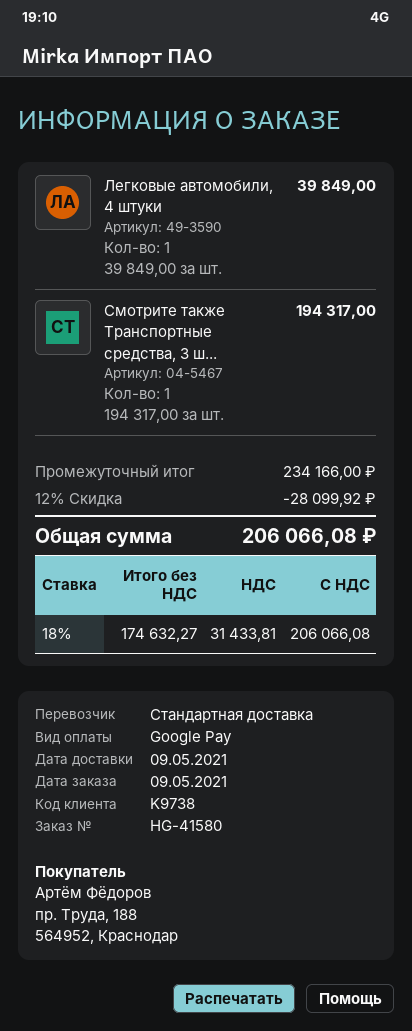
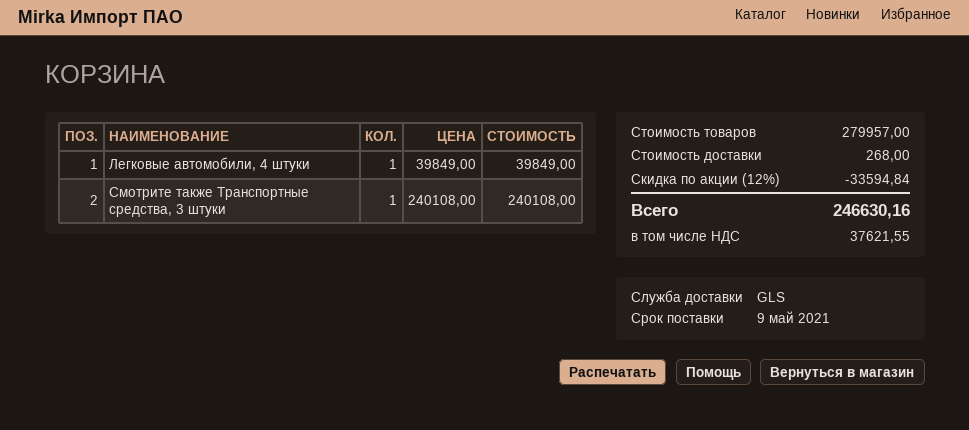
shipping method: standard -> GLS
Смотрите также Транспортные средства, 3 ш...: 1 x 194317.00 = 194317.00 -> 1 x 240108.00 = 240108.00
subtotal: 234166.00 -> 279957.00
discount: 12% = 28099.92 -> 12% = 33594.84
shipping: none -> 268.00
tax: 31433.81 -> 37621.55
total: 206066.08 -> 246630.16

